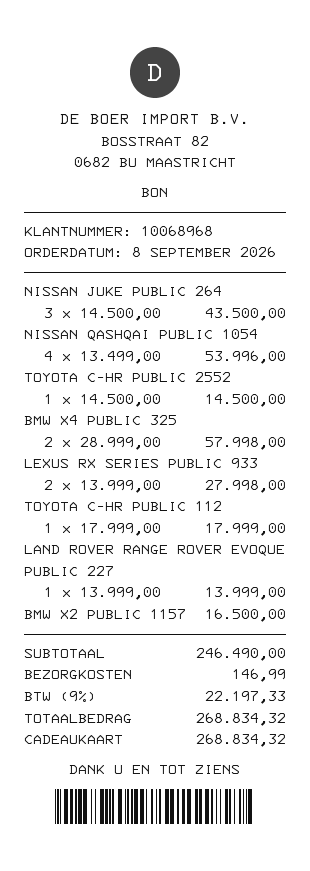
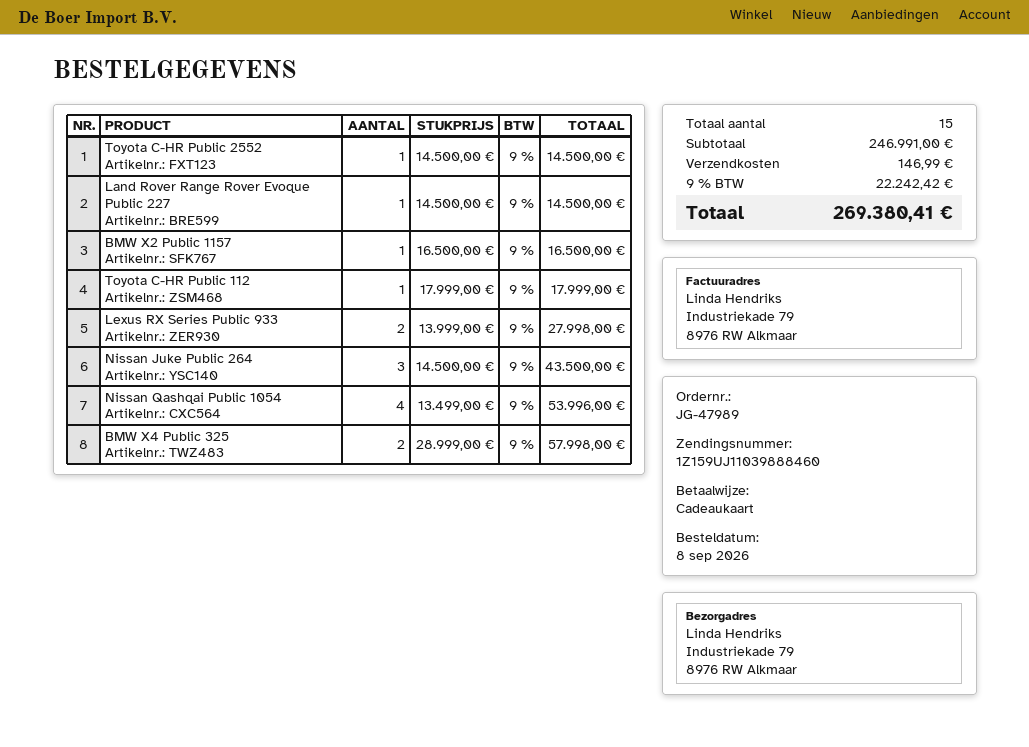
LAND ROVER RANGE ROVER EVOQUE PUBLIC 227: 1 x 13999.00 = 13999.00 -> 1 x 14500.00 = 14500.00
subtotal: 246490.00 -> 246991.00
tax: 9% = 22197.33 -> 9% = 22242.42
total: 268834.32 -> 269380.41

